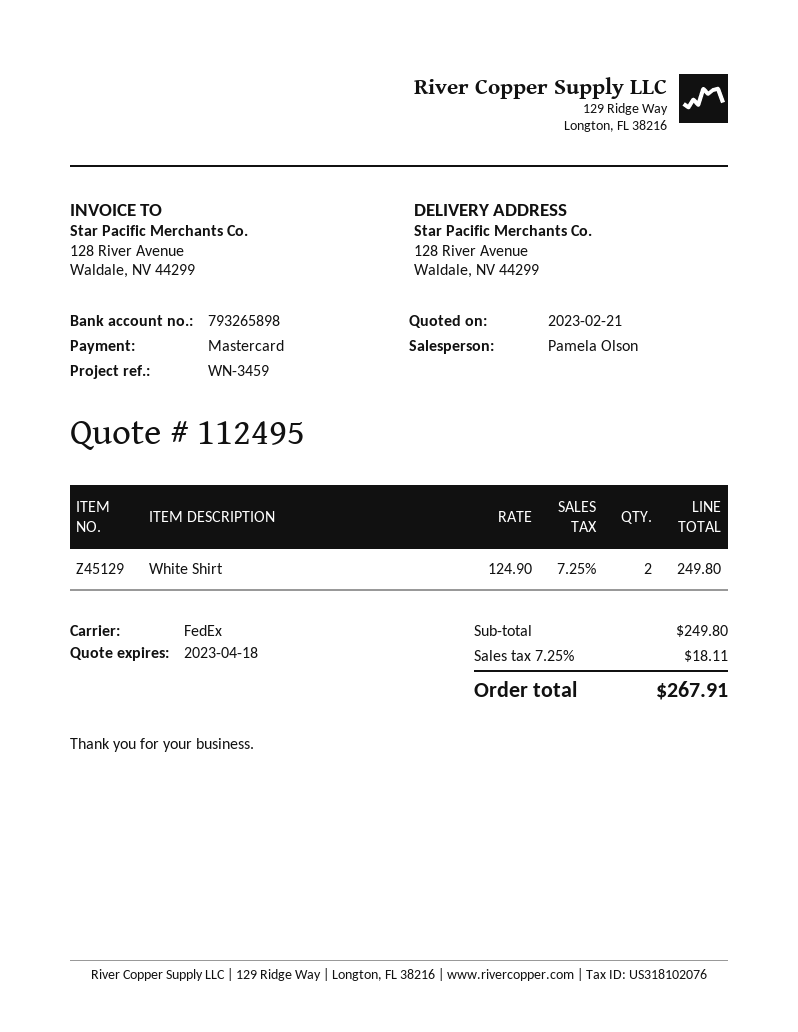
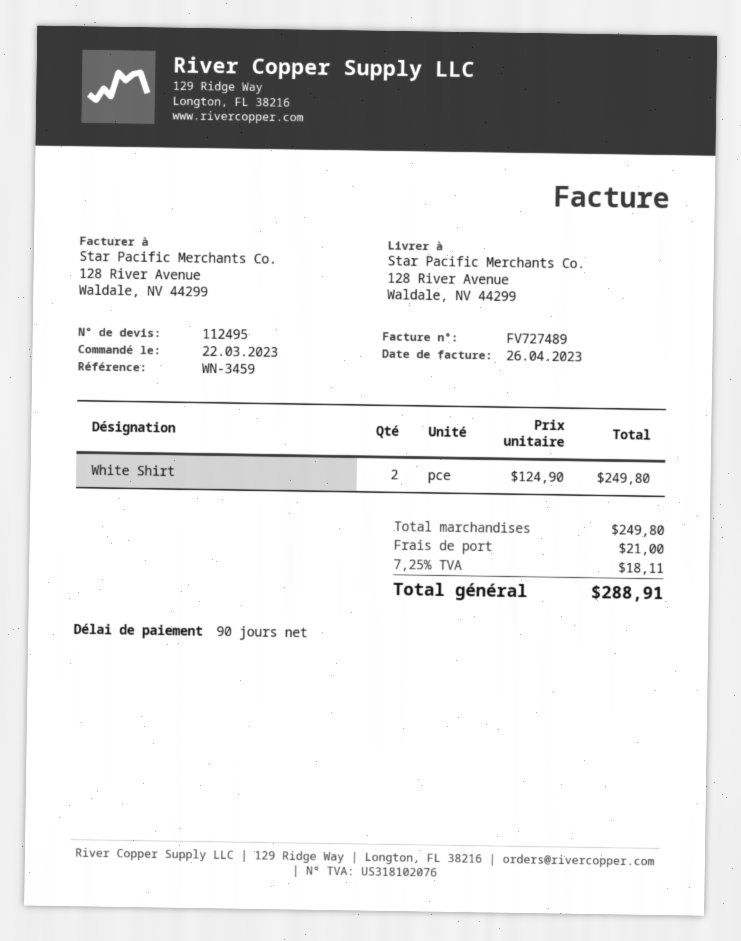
shipping: none -> 21.00
total: 267.91 -> 288.91

